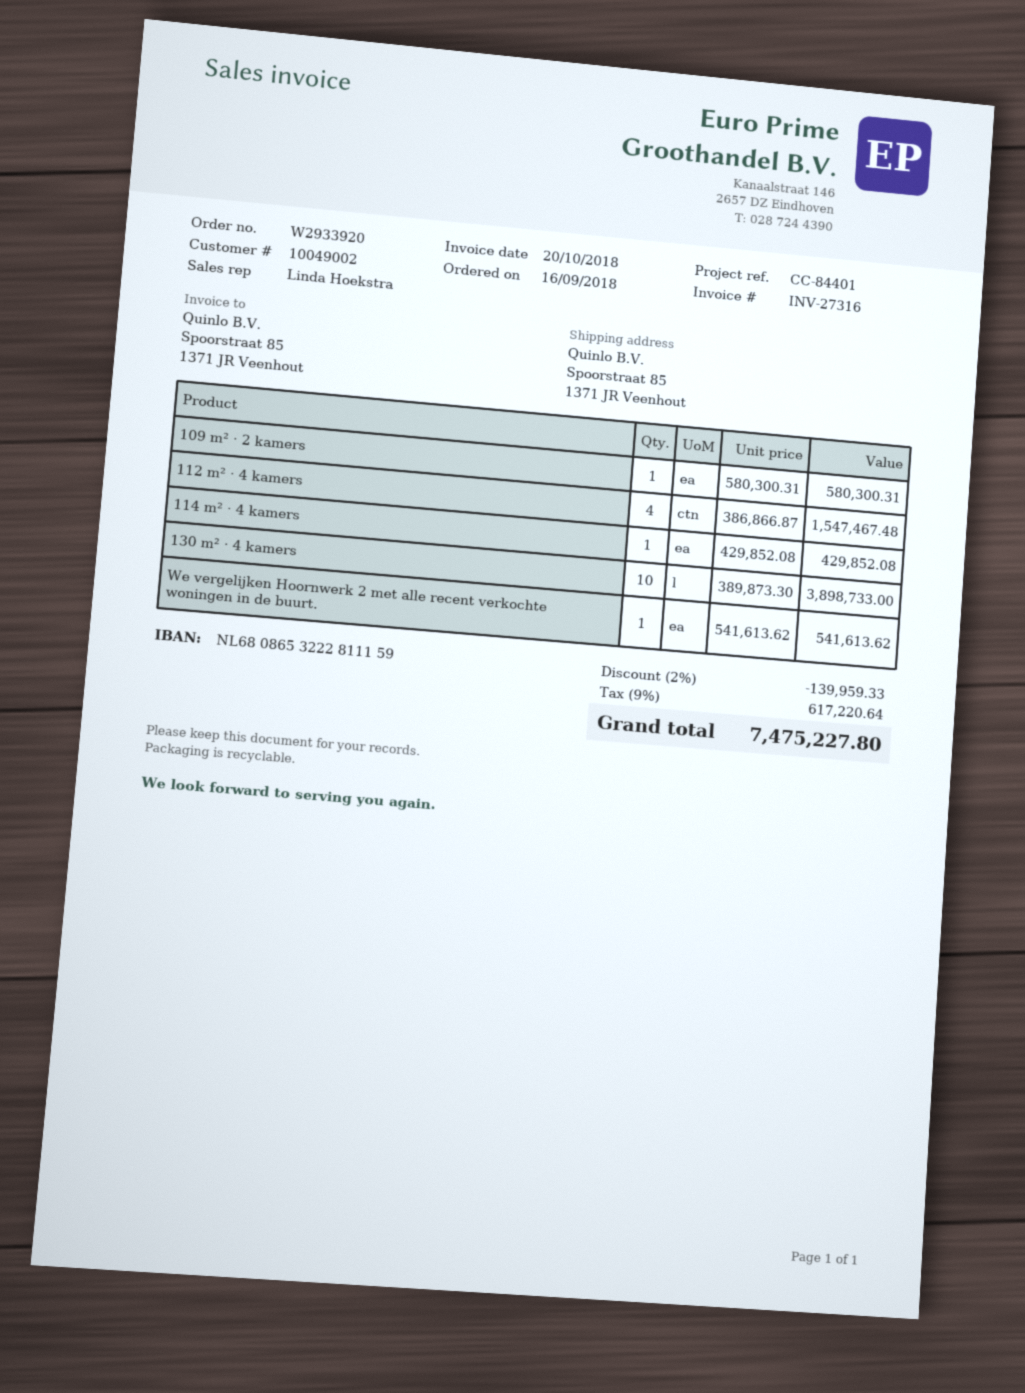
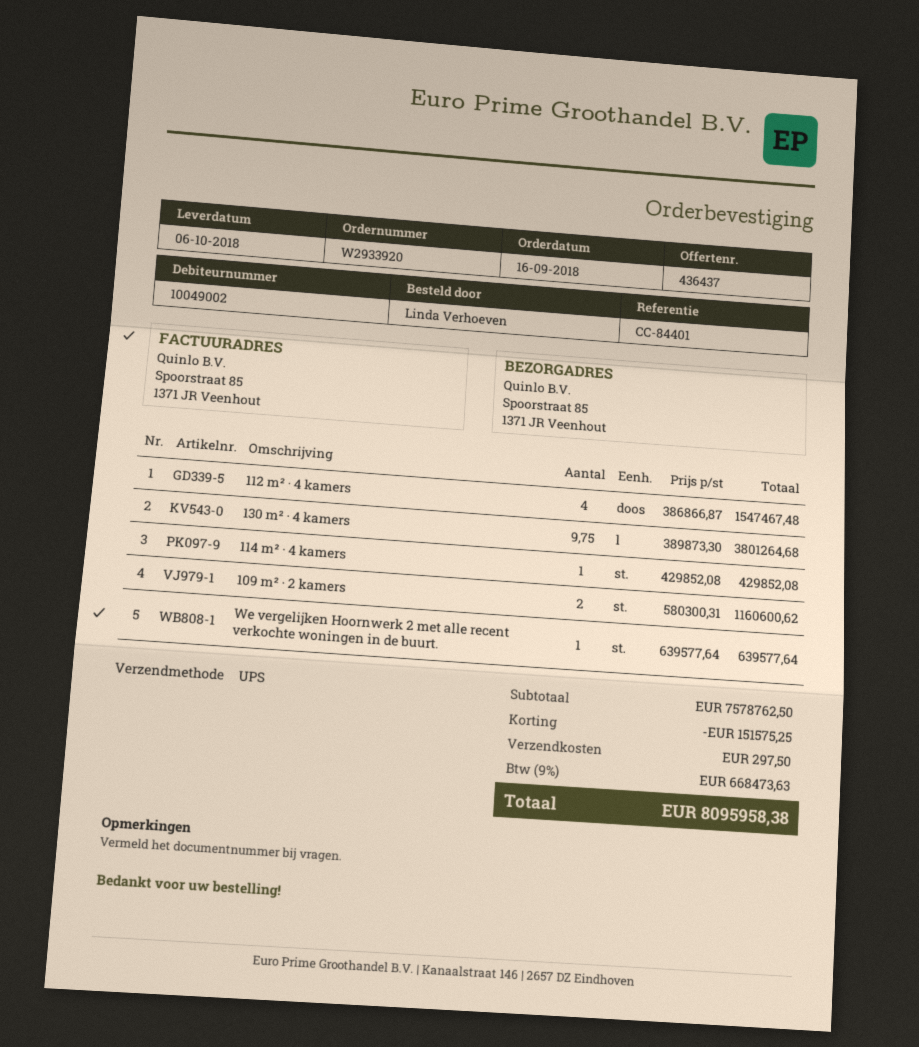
109 m² · 2 kamers: 1 x 580300.31 = 580300.31 -> 2 x 580300.31 = 1160600.62
130 m² · 4 kamers: 10 x 389873.30 = 3898733.00 -> 9.75 x 389873.30 = 3801264.68
We vergelijken Hoornwerk 2 met alle recent verkochte woningen in de buurt.: 1 x 541613.62 = 541613.62 -> 1 x 639577.64 = 639577.64
discount: 139959.33 -> 151575.25
shipping: none -> 297.50
tax: 9% = 617220.64 -> 9% = 668473.63
total: 7475227.80 -> 8095958.38

